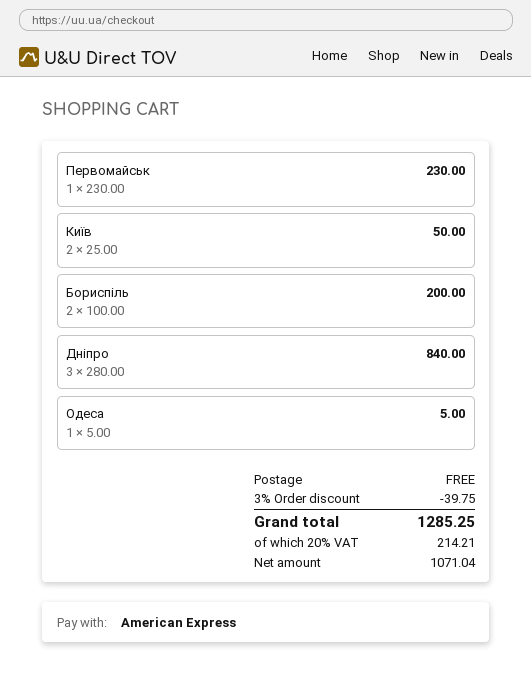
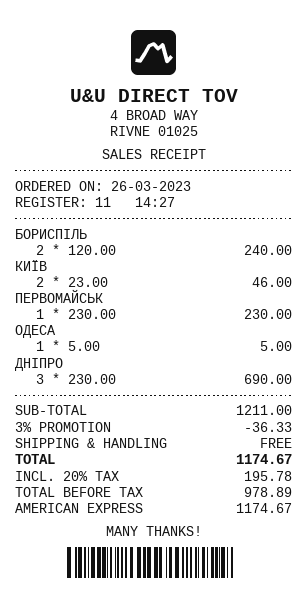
Київ: 2 x 25.00 = 50.00 -> 2 x 23.00 = 46.00
Бориспіль: 2 x 100.00 = 200.00 -> 2 x 120.00 = 240.00
Дніпро: 3 x 280.00 = 840.00 -> 3 x 230.00 = 690.00
discount: 3% = 39.75 -> 3% = 36.33
net: 1071.04 -> 978.89
tax: 20% = 214.21 -> 20% = 195.78
total: 1285.25 -> 1174.67

